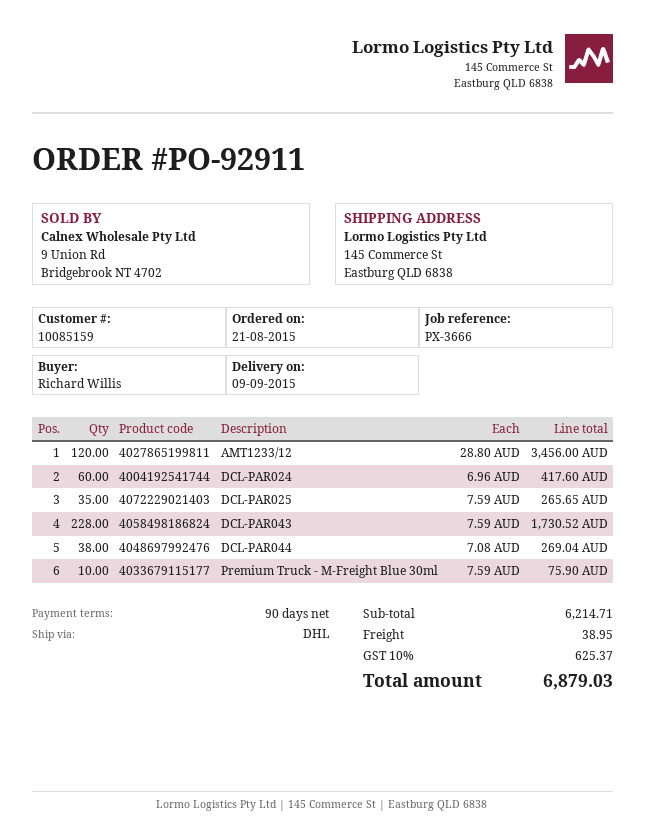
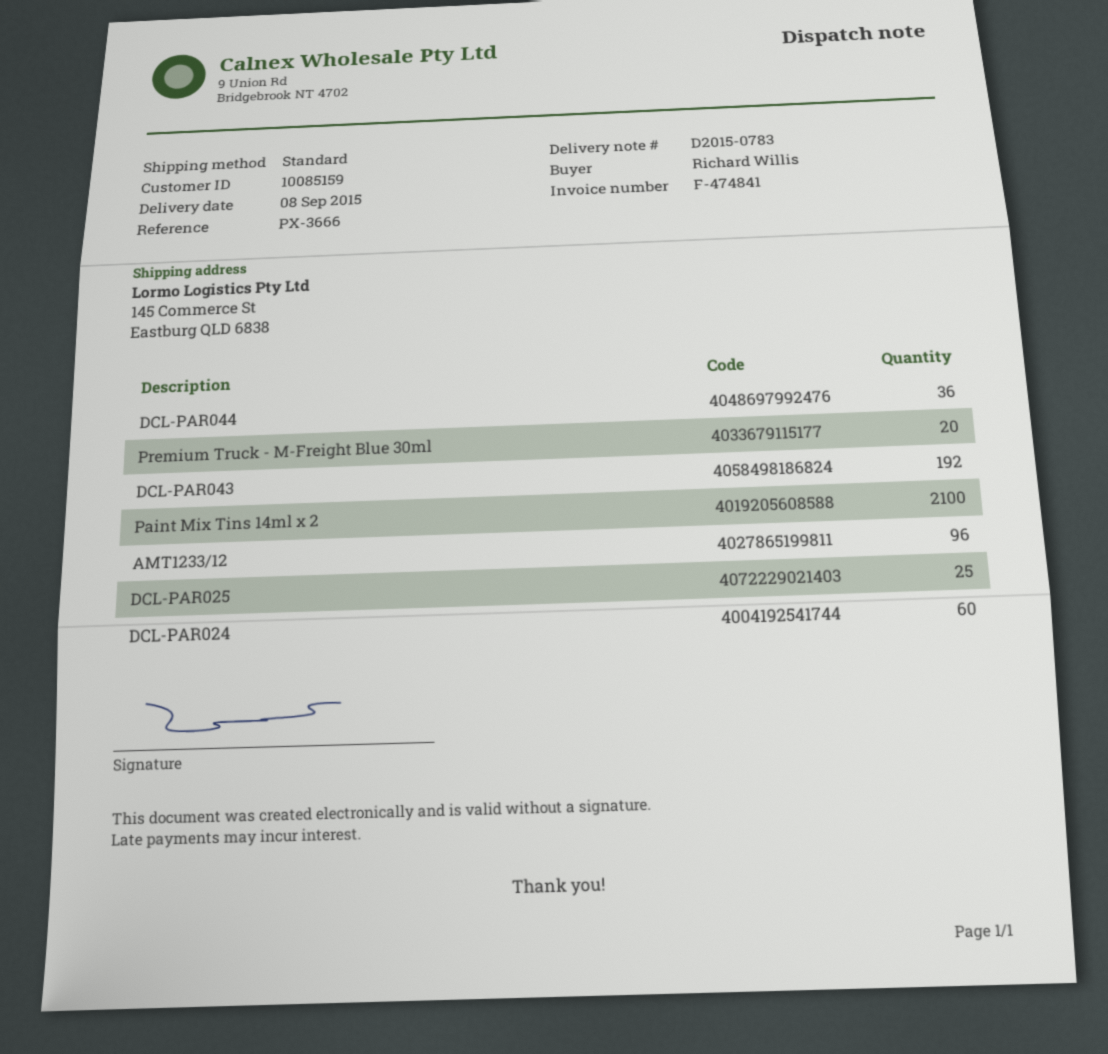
delivery date: 2015-09-09 -> 2015-09-08
shipping method: DHL -> standard
AMT1233/12: 120 -> 96
DCL-PAR025: 35 -> 25
DCL-PAR043: 228 -> 192
DCL-PAR044: 38 -> 36
Premium Truck - M-Freight Blue 30ml: 10 -> 20
Paint Mix Tins 14ml x 2: none -> 2100

